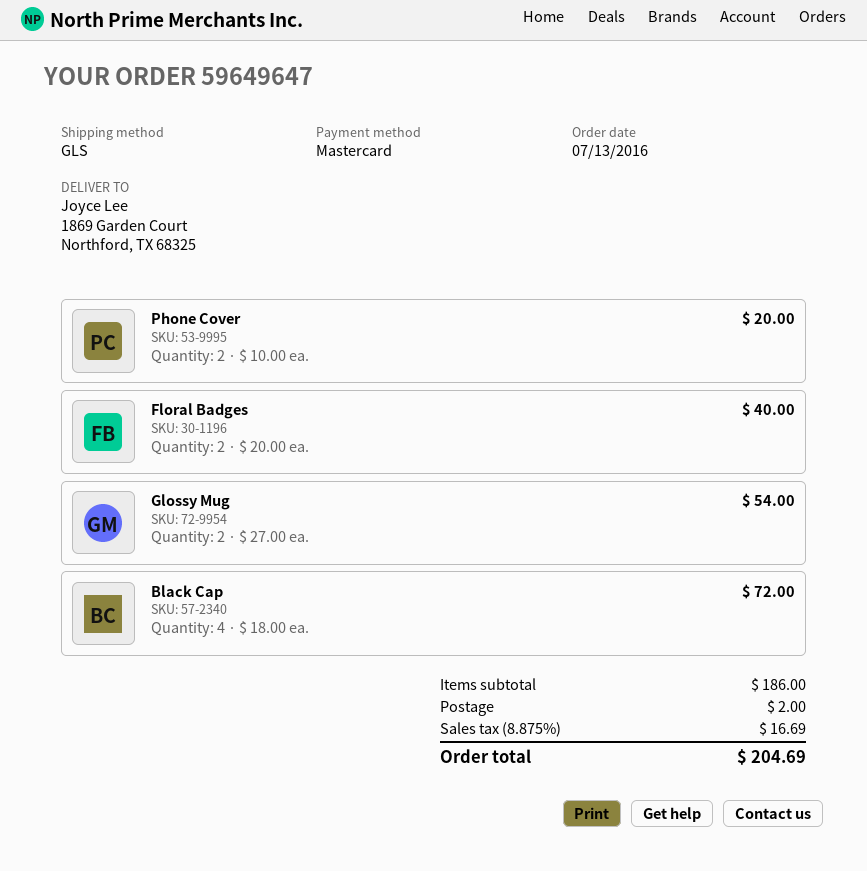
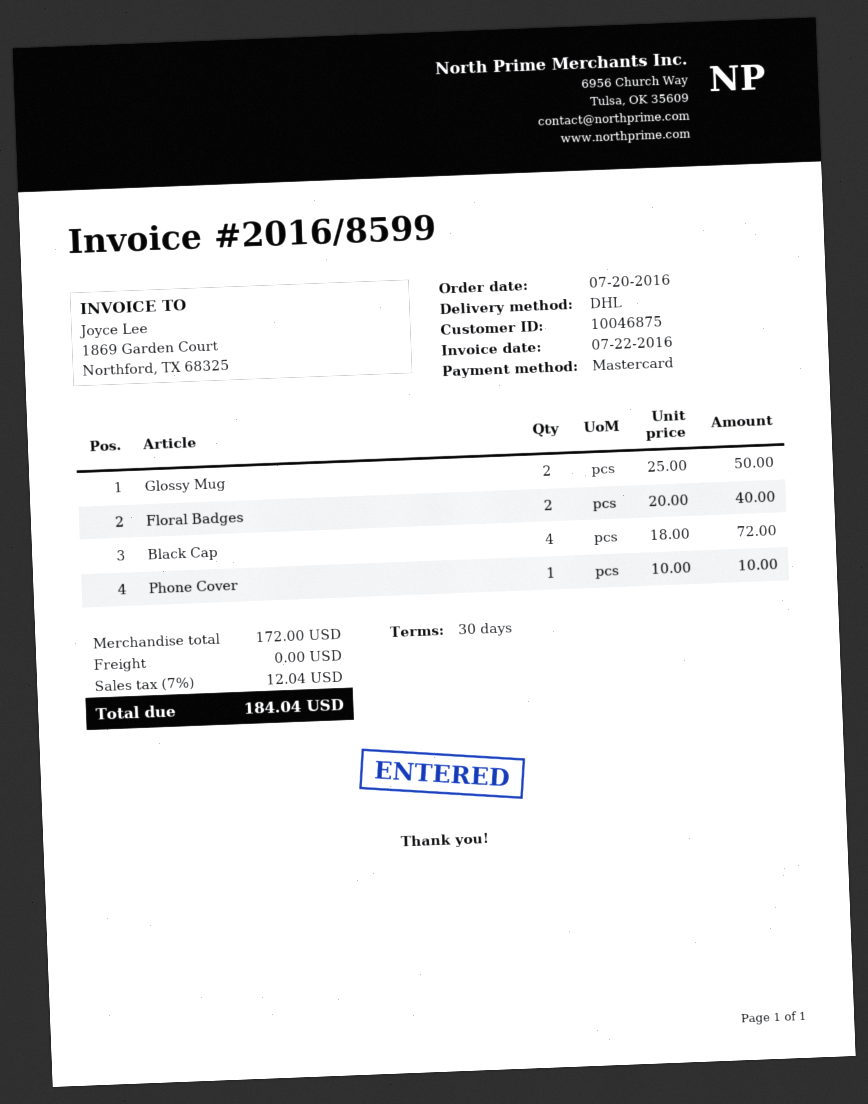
order date: 2016-07-13 -> 2016-07-20
shipping method: GLS -> DHL
Phone Cover: 2 x 10.00 = 20.00 -> 1 x 10.00 = 10.00
Glossy Mug: 2 x 27.00 = 54.00 -> 2 x 25.00 = 50.00
subtotal: 186.00 -> 172.00
shipping: 2.00 -> 0.00
tax: 8.875% = 16.69 -> 7% = 12.04
total: 204.69 -> 184.04

